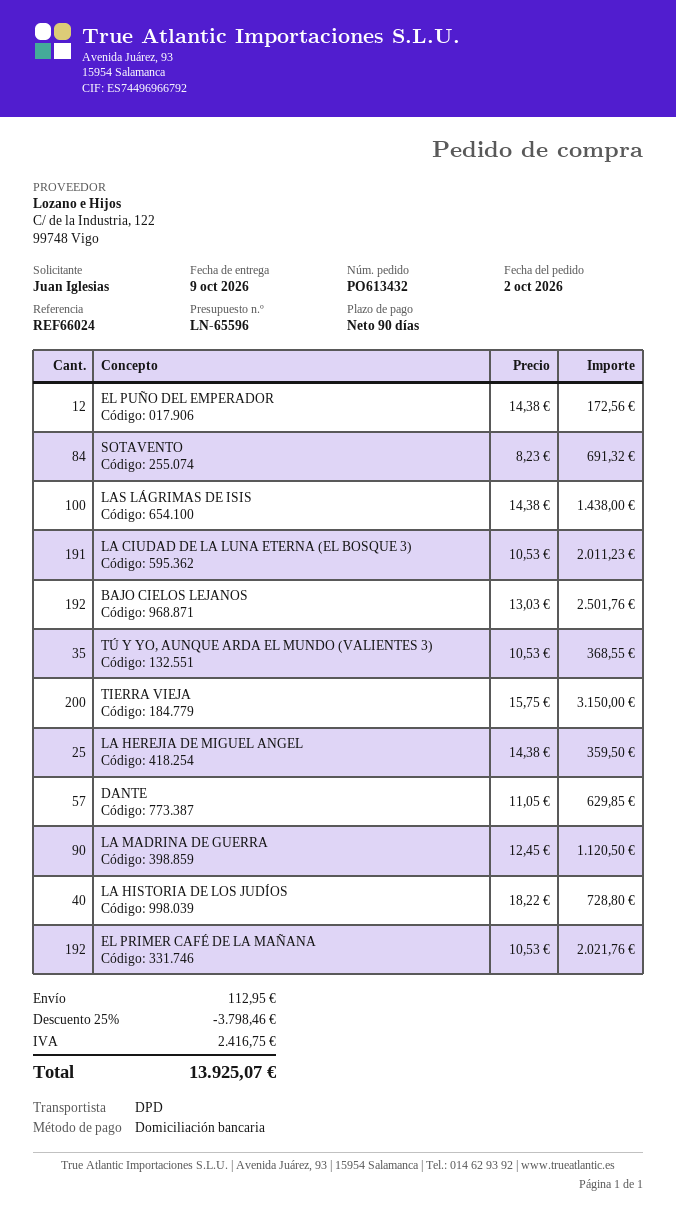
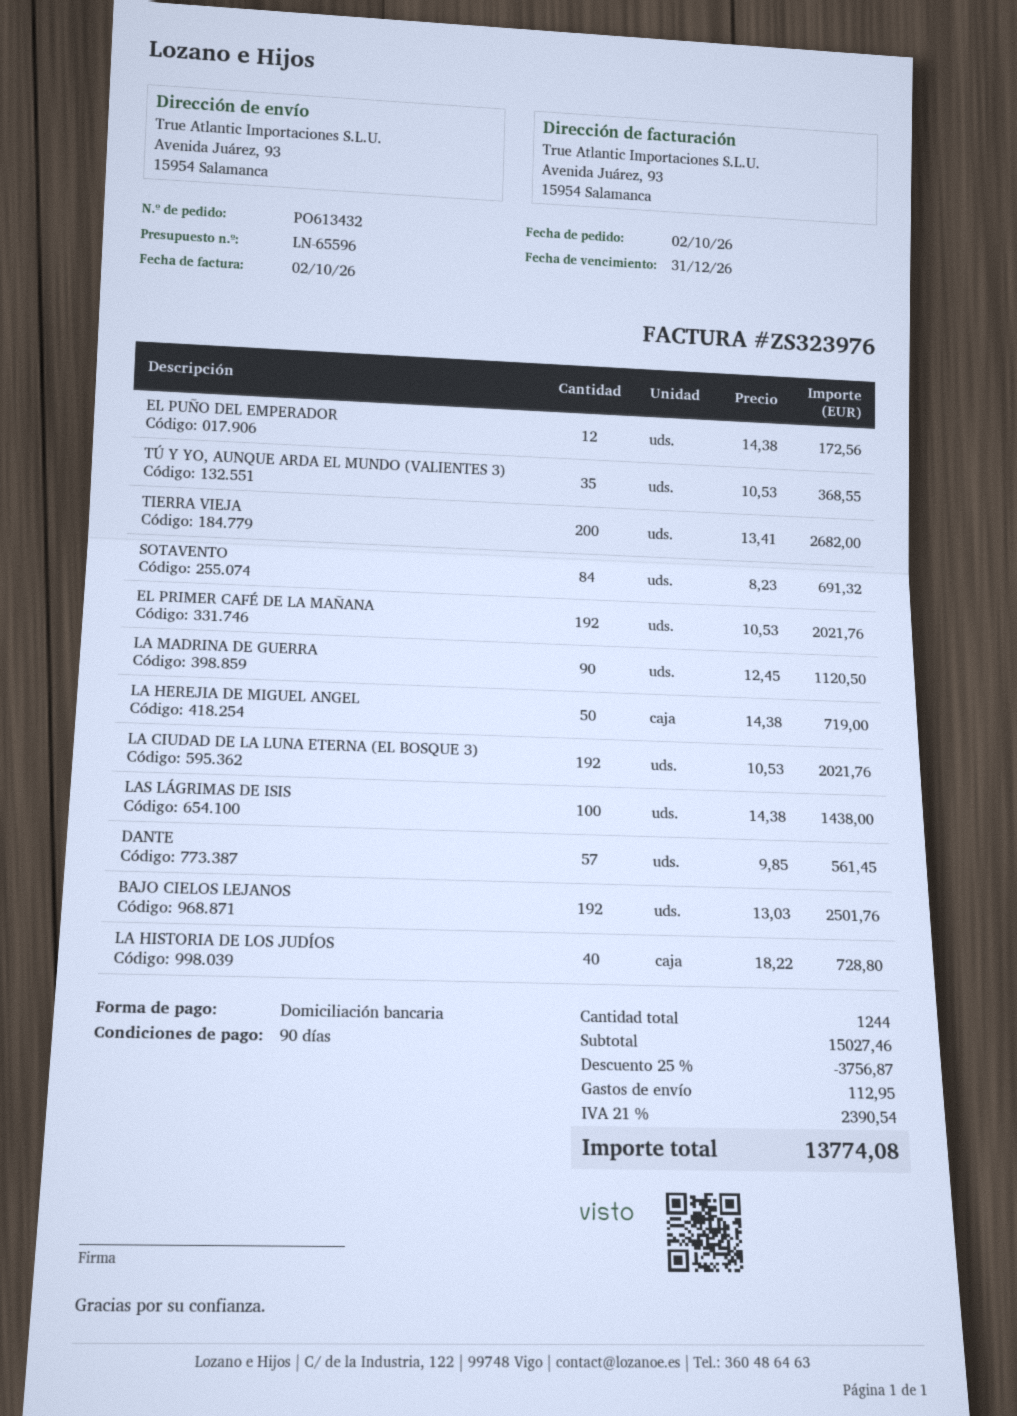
LA CIUDAD DE LA LUNA ETERNA (EL BOSQUE 3): 191 x 10.53 = 2011.23 -> 192 x 10.53 = 2021.76
TIERRA VIEJA: 200 x 15.75 = 3150.00 -> 200 x 13.41 = 2682.00
LA HEREJIA DE MIGUEL ANGEL: 25 x 14.38 = 359.50 -> 50 x 14.38 = 719.00
DANTE: 57 x 11.05 = 629.85 -> 57 x 9.85 = 561.45
discount: 25% = 3798.46 -> 25% = 3756.87
tax: 2416.75 -> 2390.54
total: 13925.07 -> 13774.08

